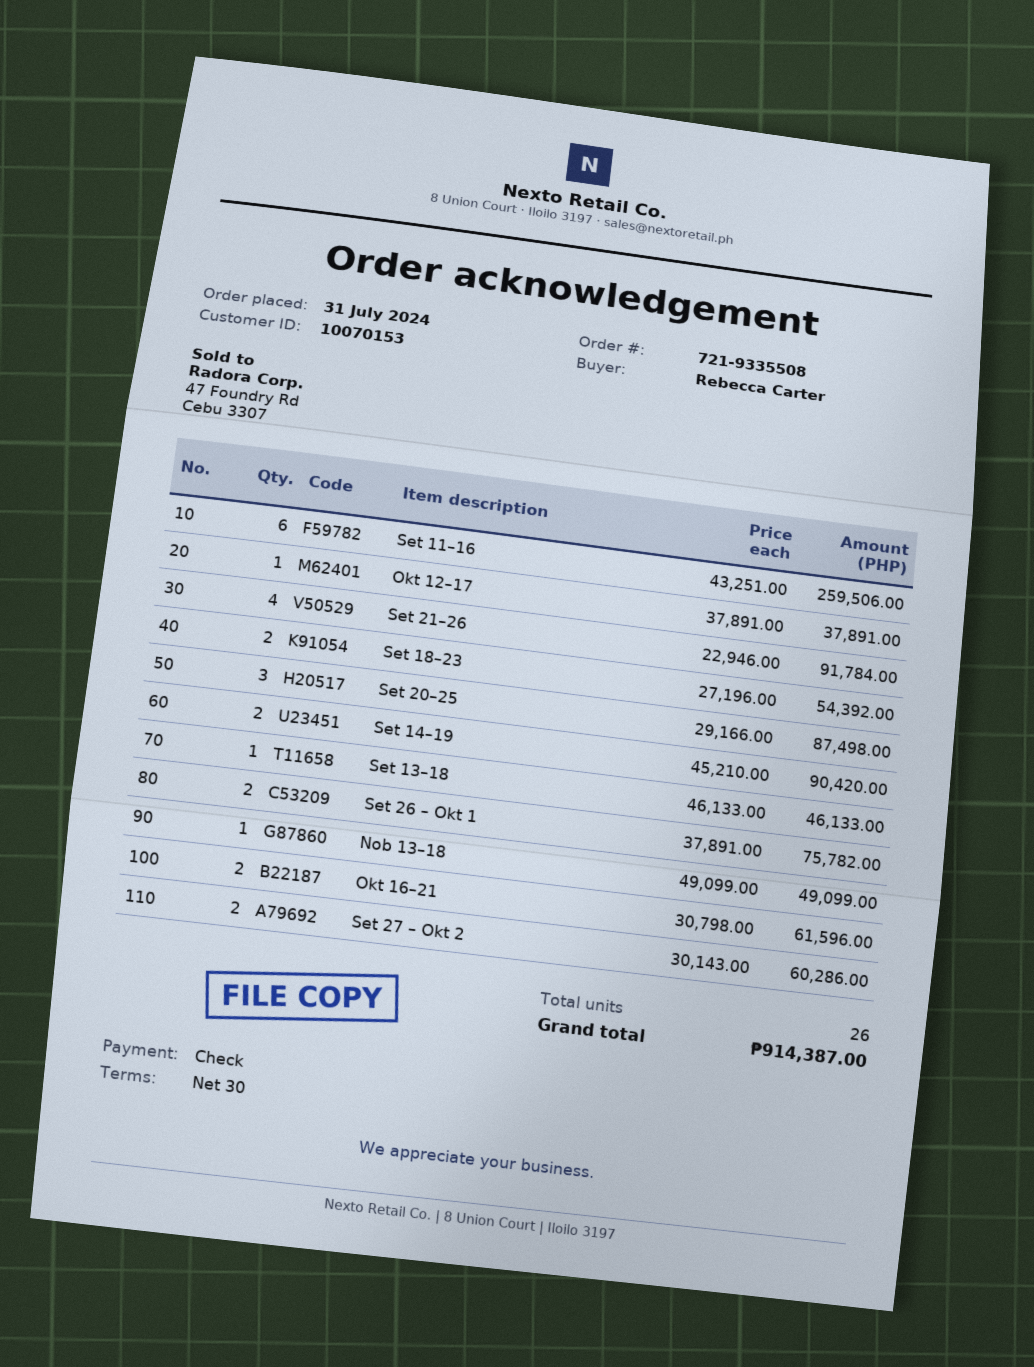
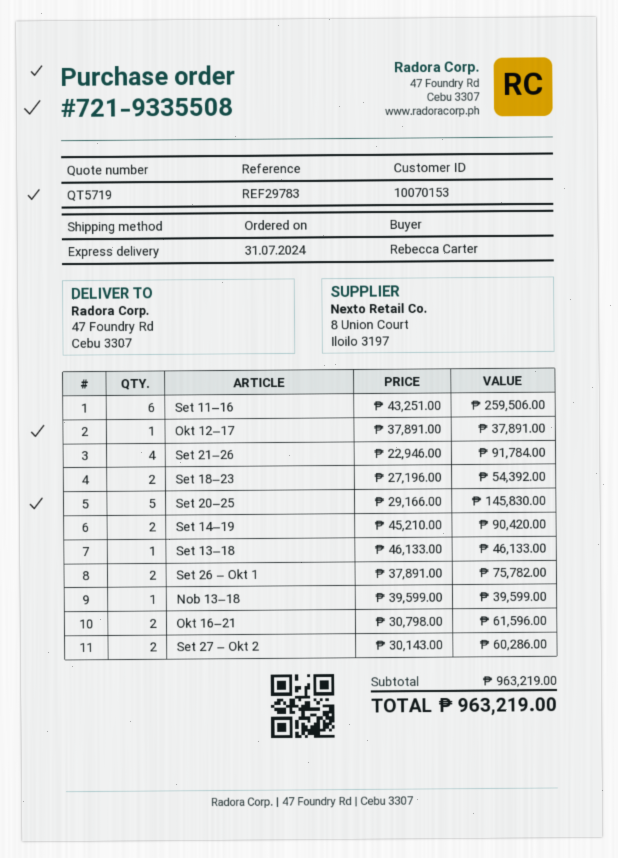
Set 20–25: 3 x 29166.00 = 87498.00 -> 5 x 29166.00 = 145830.00
Nob 13–18: 1 x 49099.00 = 49099.00 -> 1 x 39599.00 = 39599.00
total: 914387.00 -> 963219.00

